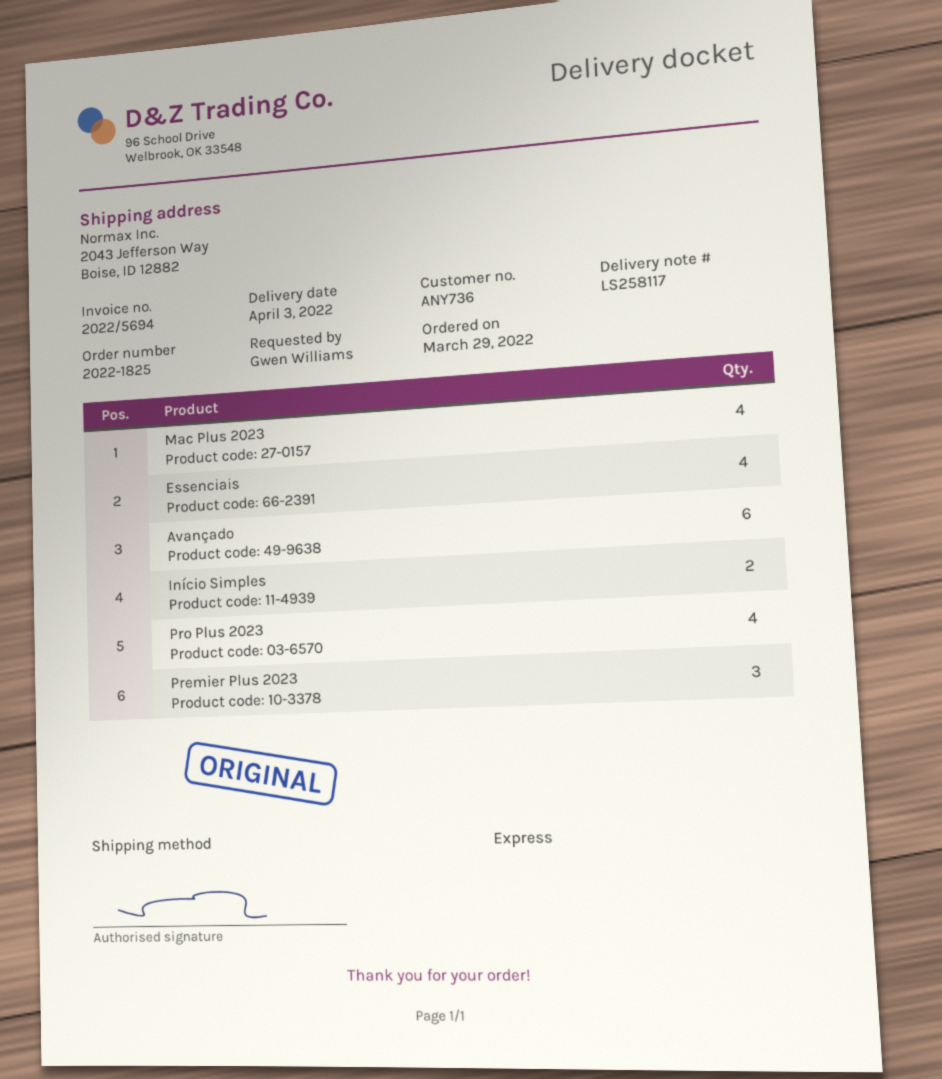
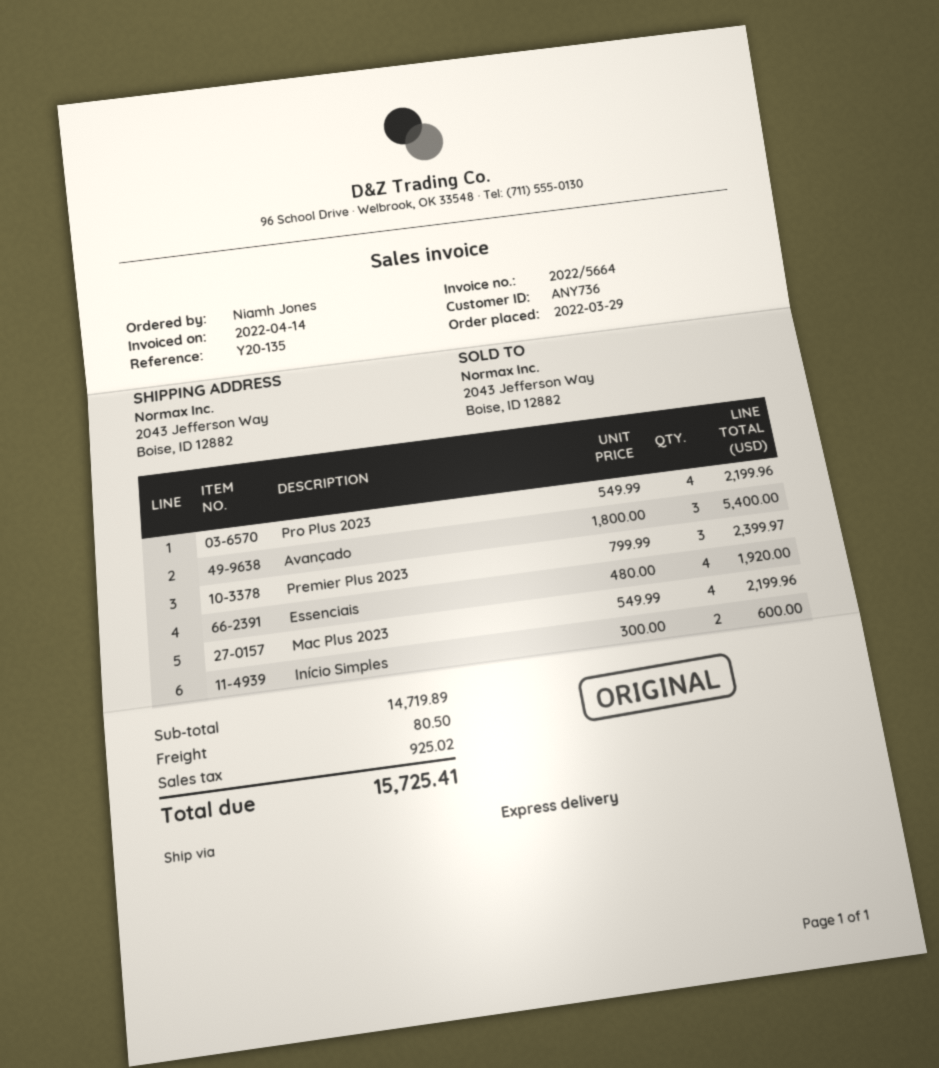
invoice number: 2022/5694 -> 2022/5664
ordered by: Gwen Williams -> Niamh Jones
Avançado: 6 -> 3

